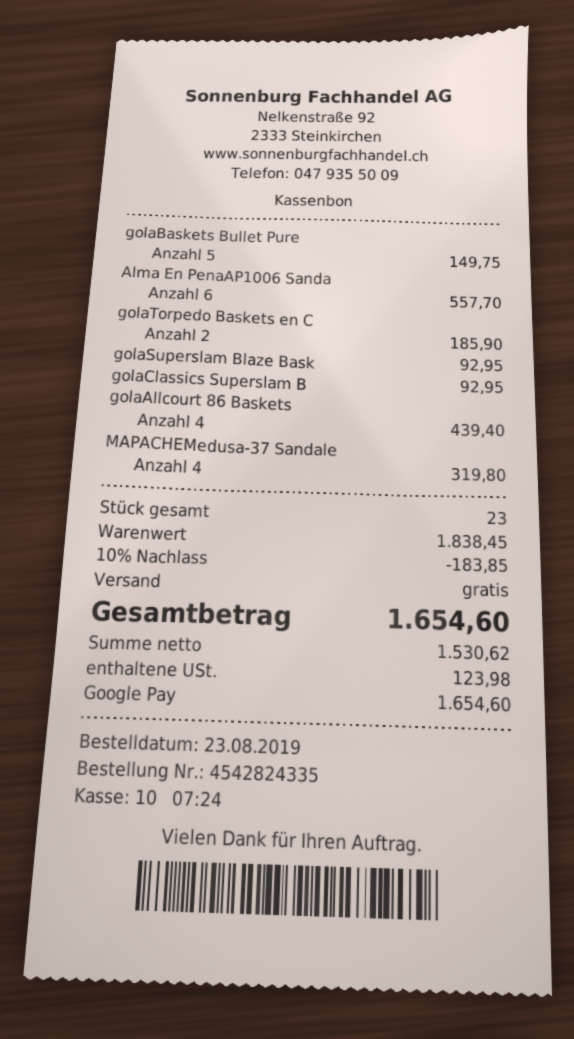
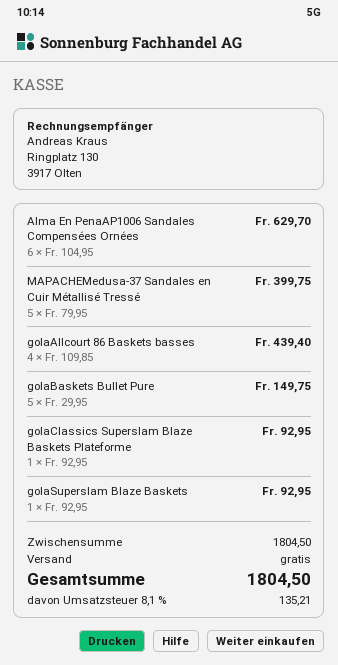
Alma En PenaAP1006 Sanda: 6 for 557.70 -> 6 for 629.70
golaTorpedo Baskets en C: 2 for 185.90 -> none
MAPACHEMedusa-37 Sandale: 4 for 319.80 -> 5 for 399.75
subtotal: 1838.45 -> 1804.50
discount: 10% = 183.85 -> none
tax: 123.98 -> 135.21
total: 1654.60 -> 1804.50

